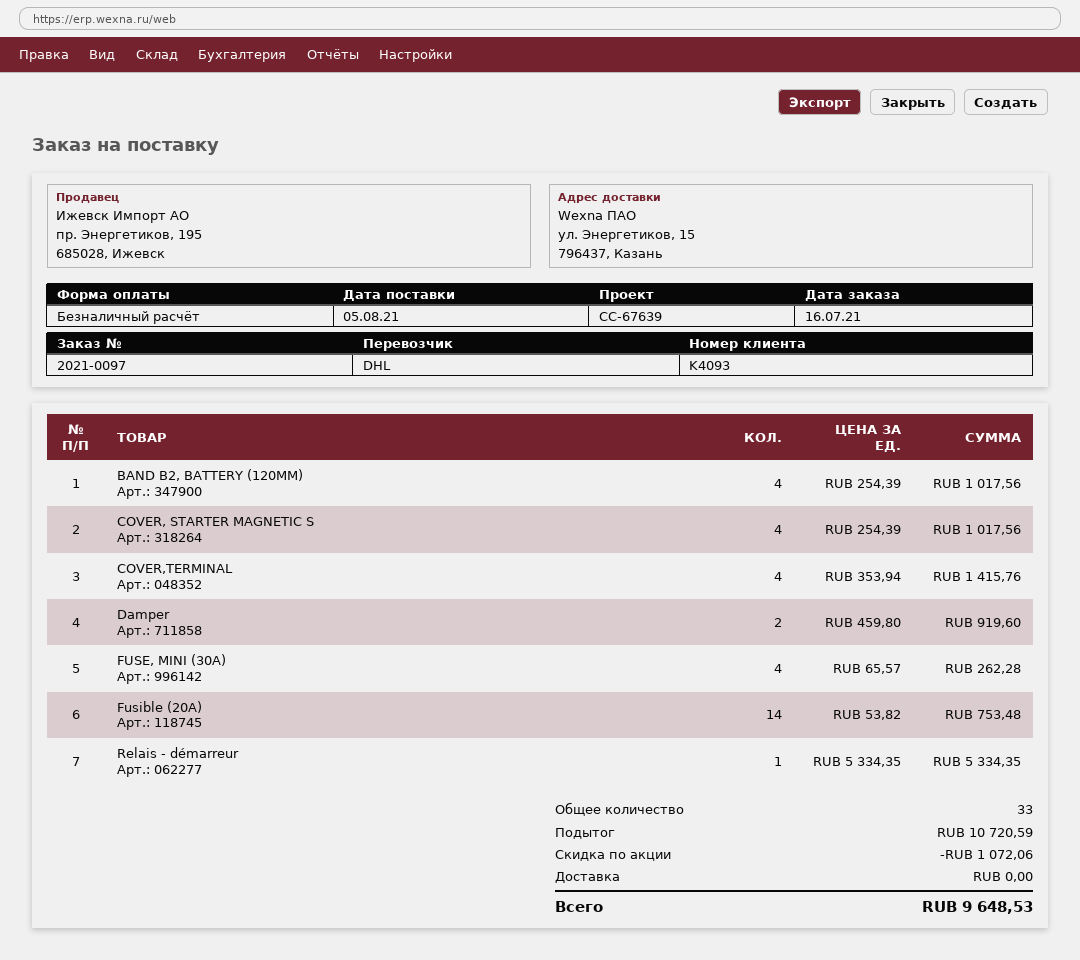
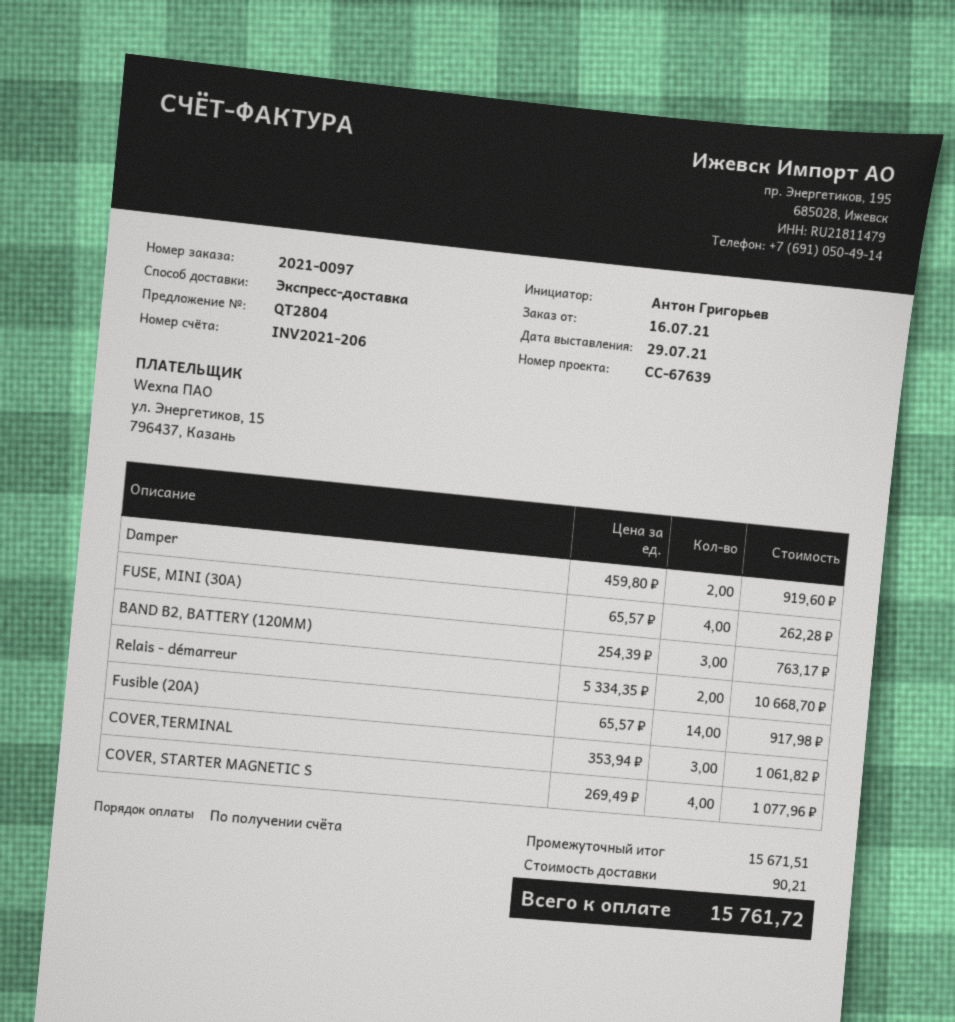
shipping method: DHL -> express
BAND B2, BATTERY (120MM): 4 x 254.39 = 1017.56 -> 3 x 254.39 = 763.17
COVER, STARTER MAGNETIC S: 4 x 254.39 = 1017.56 -> 4 x 269.49 = 1077.96
COVER,TERMINAL: 4 x 353.94 = 1415.76 -> 3 x 353.94 = 1061.82
Fusible (20A): 14 x 53.82 = 753.48 -> 14 x 65.57 = 917.98
Relais - démarreur: 1 x 5334.35 = 5334.35 -> 2 x 5334.35 = 10668.70
subtotal: 10720.59 -> 15671.51
discount: 1072.06 -> none
shipping: 0.00 -> 90.21
total: 9648.53 -> 15761.72

